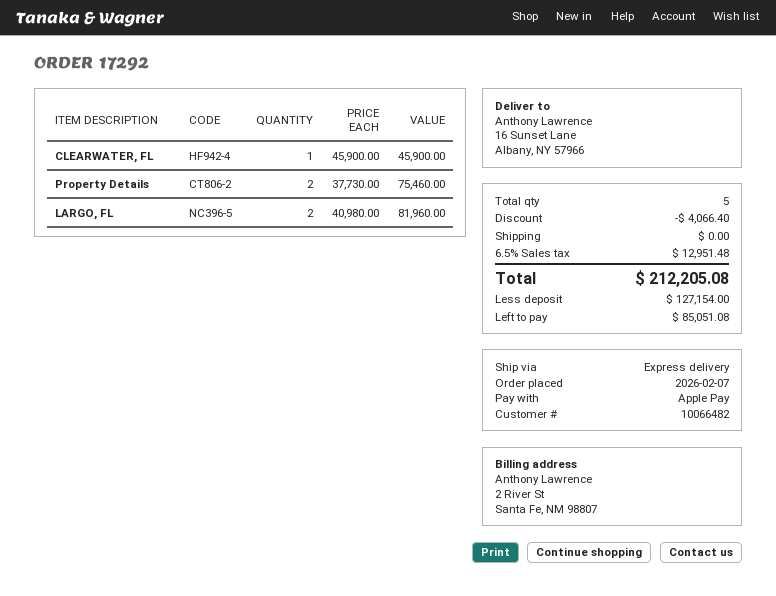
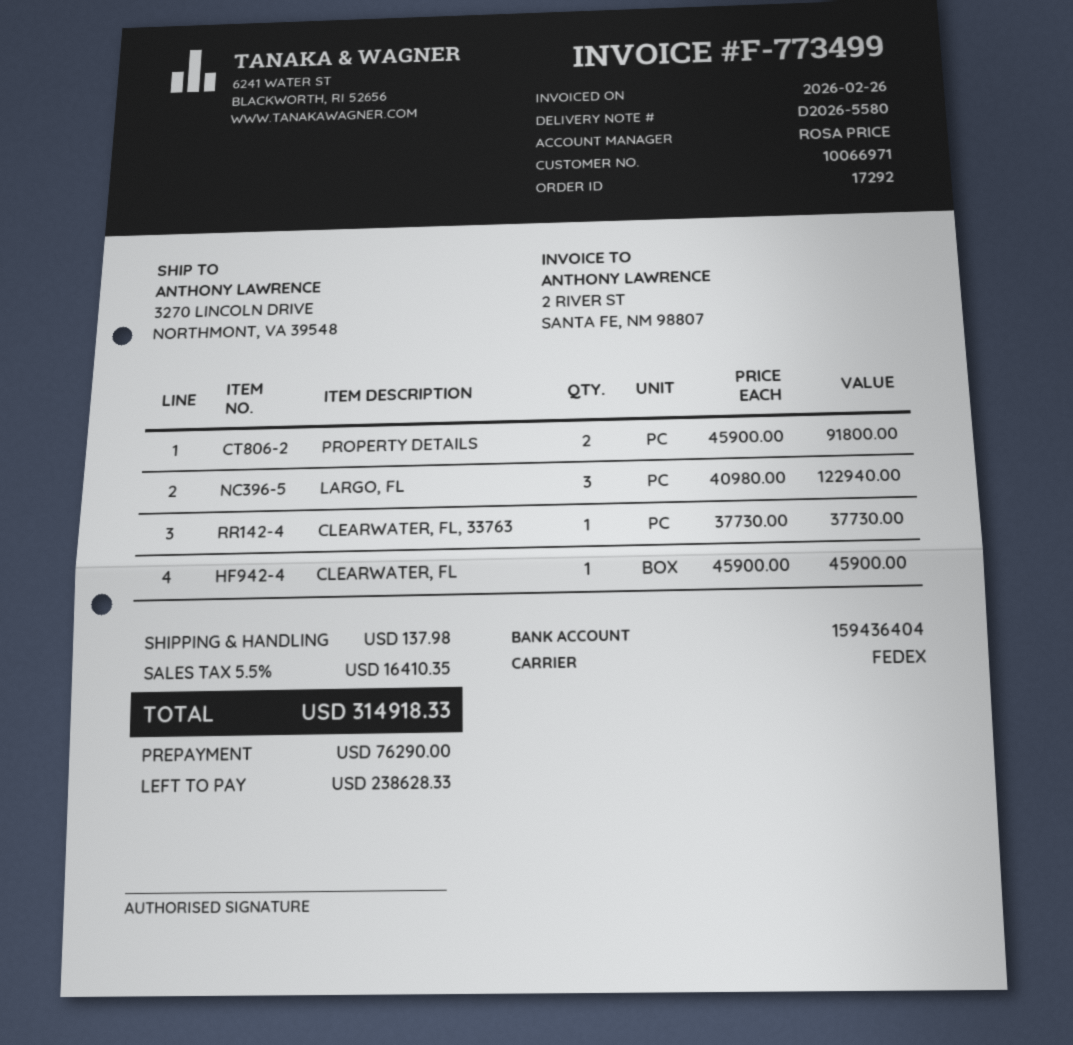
customer number: 10066482 -> 10066971
shipping method: express -> FedEx
ship to: 16 Sunset Lane, Albany, NY 57966 -> 3270 LINCOLN DRIVE, NORTHMONT, VA 39548
Property Details: 2 x 37730.00 = 75460.00 -> 2 x 45900.00 = 91800.00
LARGO, FL: 2 x 40980.00 = 81960.00 -> 3 x 40980.00 = 122940.00
CLEARWATER, FL, 33763: none -> 1 x 37730.00 = 37730.00
discount: 4066.40 -> none
shipping: 0.00 -> 137.98
tax: 6.5% = 12951.48 -> 5.5% = 16410.35
total: 212205.08 -> 314918.33
deposit: 127154.00 -> 76290.00
balance: 85051.08 -> 238628.33

